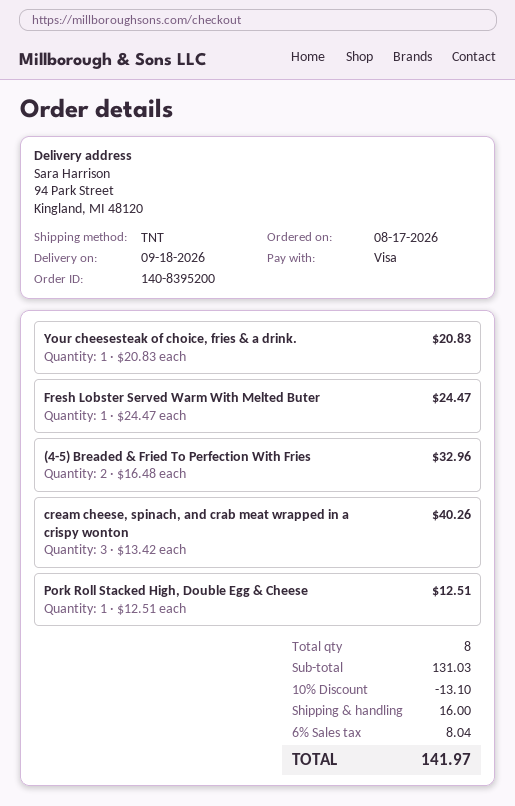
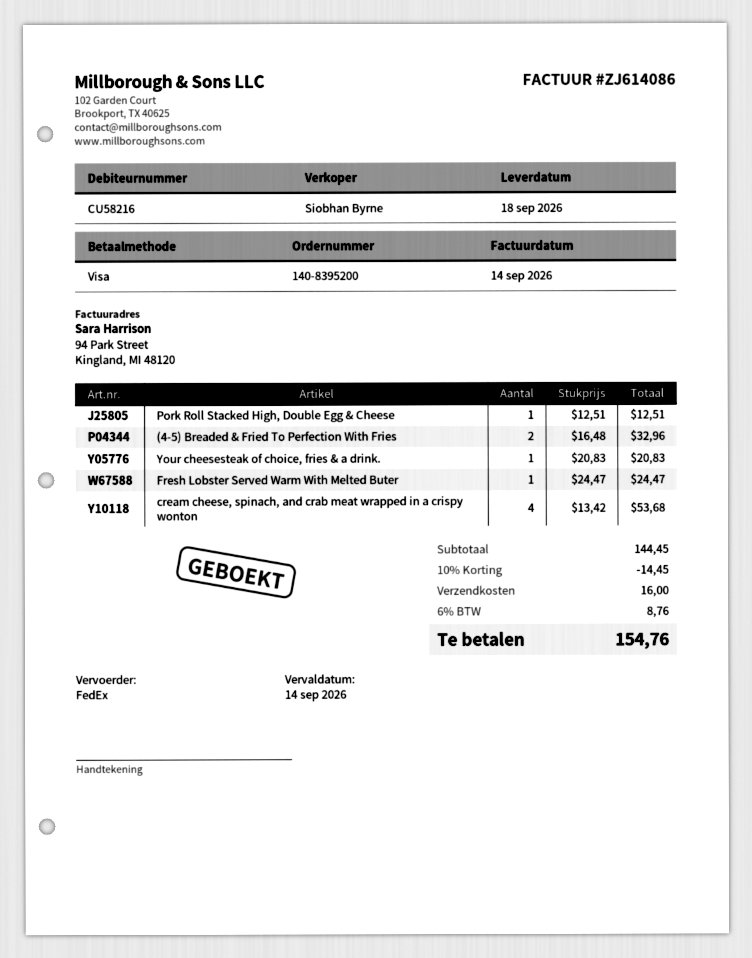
shipping method: TNT -> FedEx
cream cheese, spinach, and crab meat wrapped in a crispy wonton: 3 x 13.42 = 40.26 -> 4 x 13.42 = 53.68
subtotal: 131.03 -> 144.45
discount: 10% = 13.10 -> 10% = 14.45
tax: 6% = 8.04 -> 6% = 8.76
total: 141.97 -> 154.76

